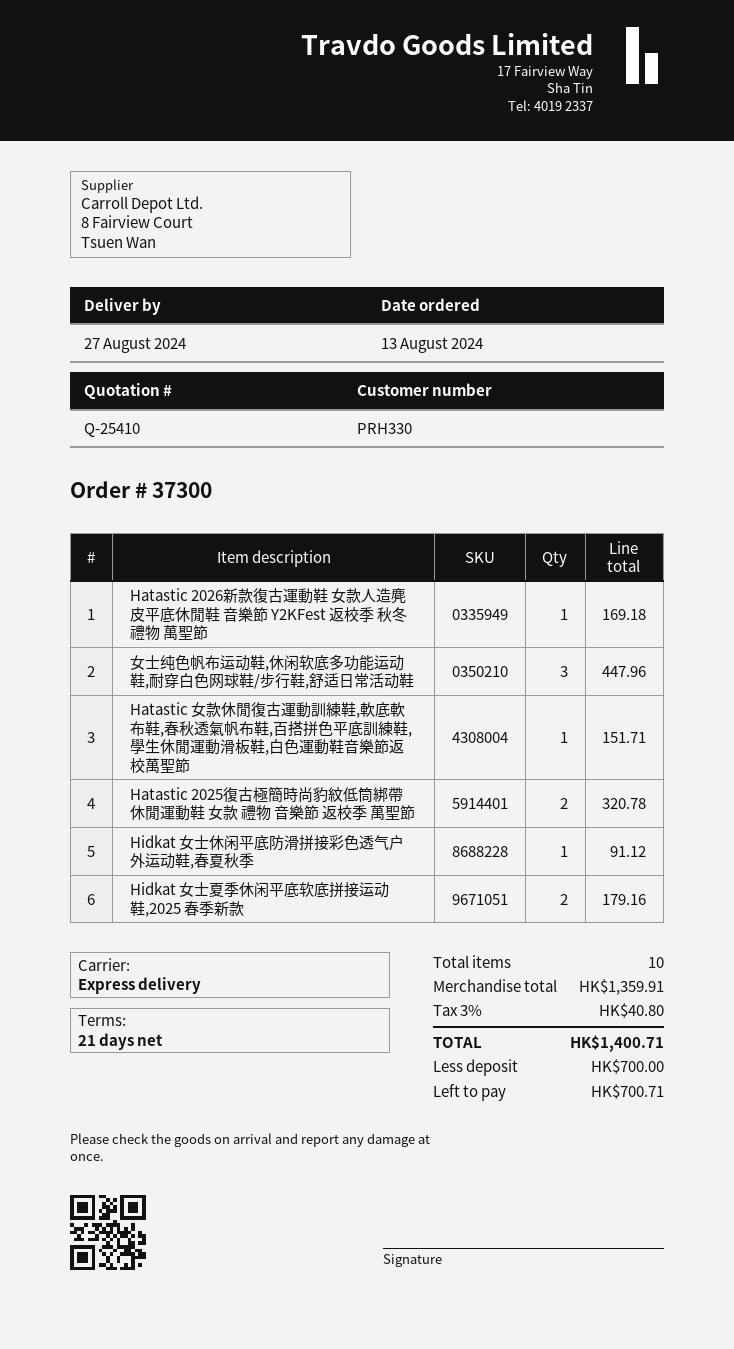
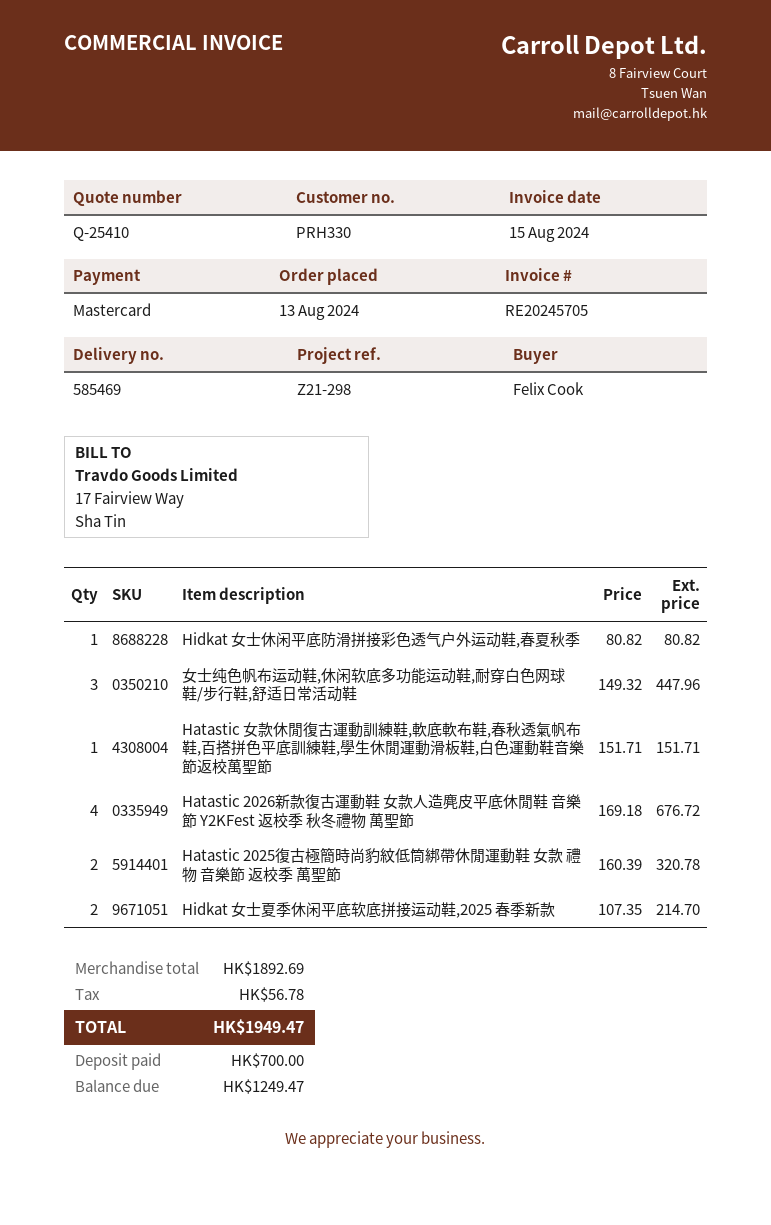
Hatastic 2026新款復古運動鞋 女款人造麂皮平底休閒鞋 音樂節 Y2KFest 返校季 秋冬禮物 萬聖節: 1 for 169.18 -> 4 for 676.72
Hidkat 女士休闲平底防滑拼接彩色透气户外运动鞋,春夏秋季: 1 for 91.12 -> 1 for 80.82
Hidkat 女士夏季休闲平底软底拼接运动鞋,2025 春季新款: 2 for 179.16 -> 2 for 214.70
subtotal: 1359.91 -> 1892.69
tax: 40.80 -> 56.78
total: 1400.71 -> 1949.47
balance: 700.71 -> 1249.47

